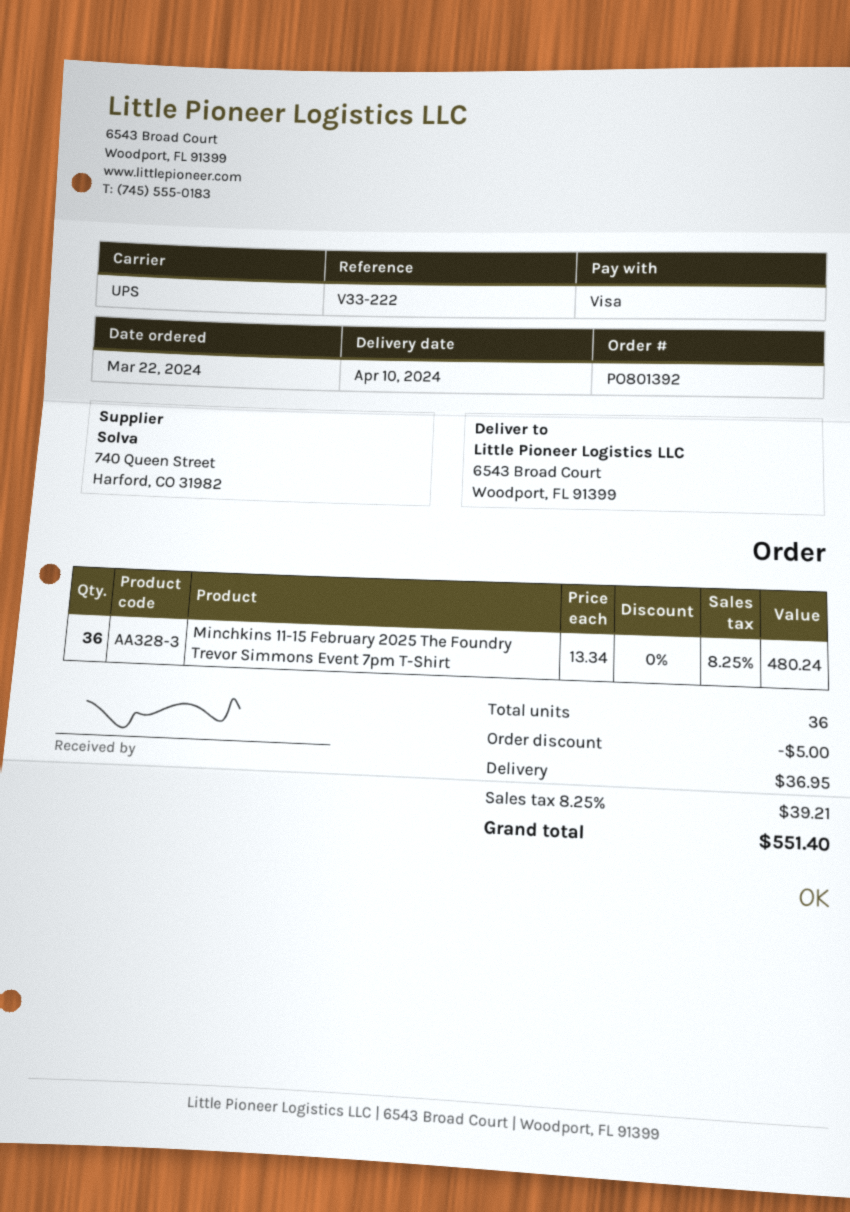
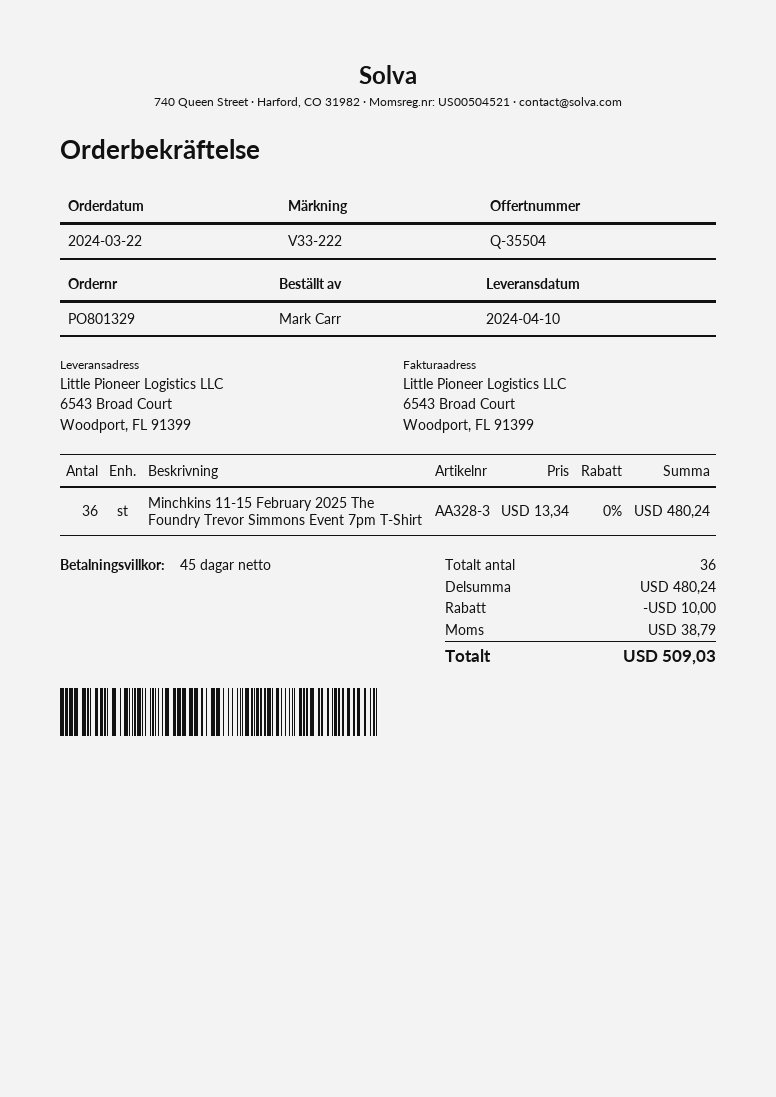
order number: PO801392 -> PO801329
discount: 5.00 -> 10.00
shipping: 36.95 -> none
tax: 39.21 -> 38.79
total: 551.40 -> 509.03

